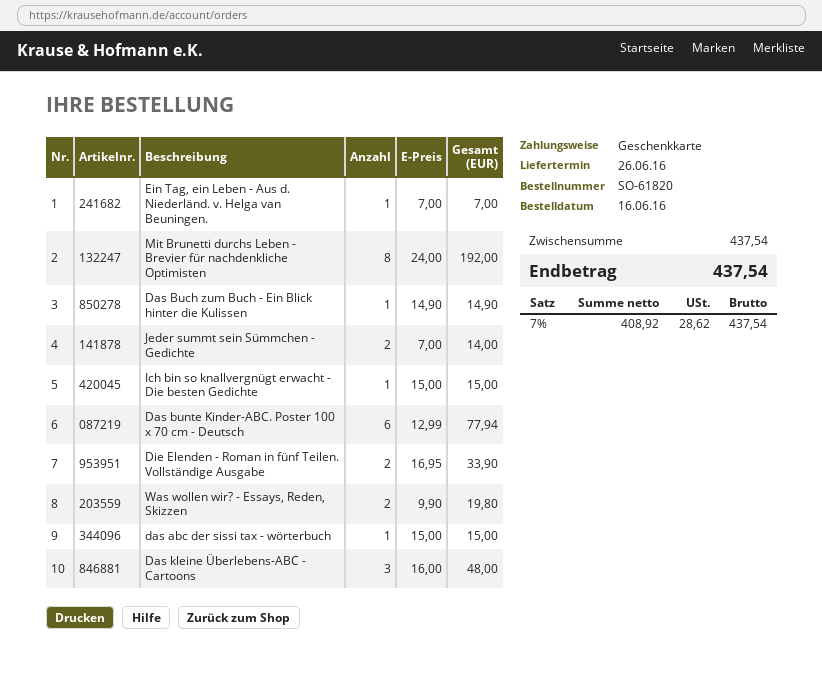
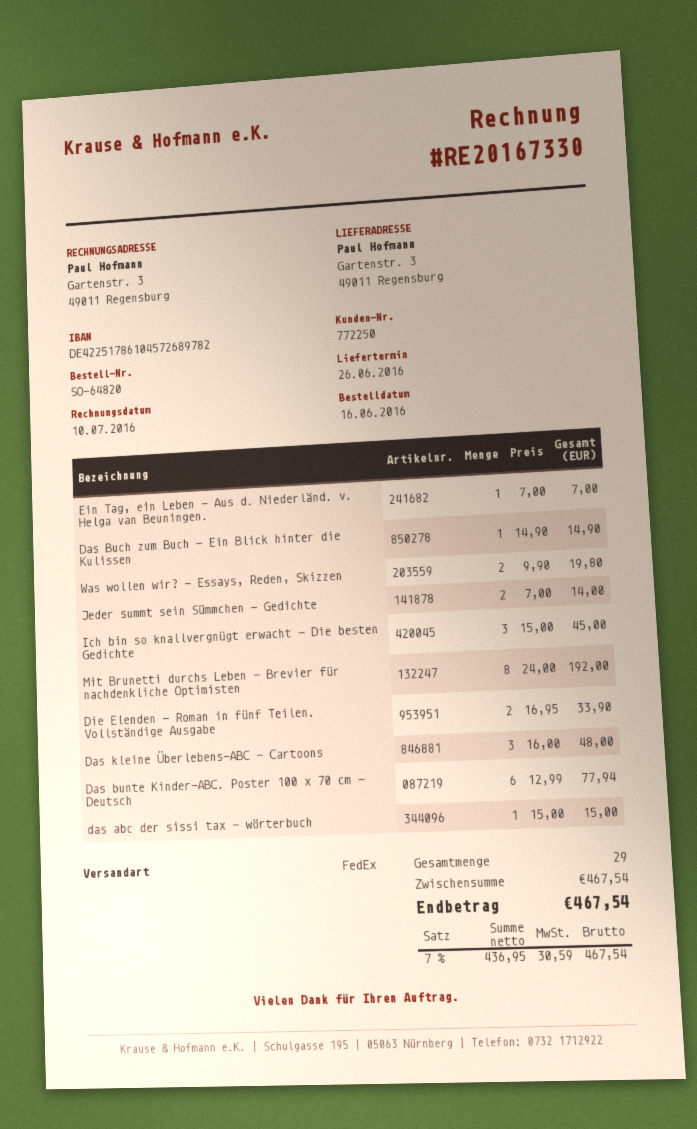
order number: SO-61820 -> SO-64820
Ich bin so knallvergnügt erwacht - Die besten Gedichte: 1 x 15.00 = 15.00 -> 3 x 15.00 = 45.00
subtotal: 437.54 -> 467.54
net: 408.92 -> 436.95
tax: 7% = 28.62 -> 7% = 30.59
total: 437.54 -> 467.54

